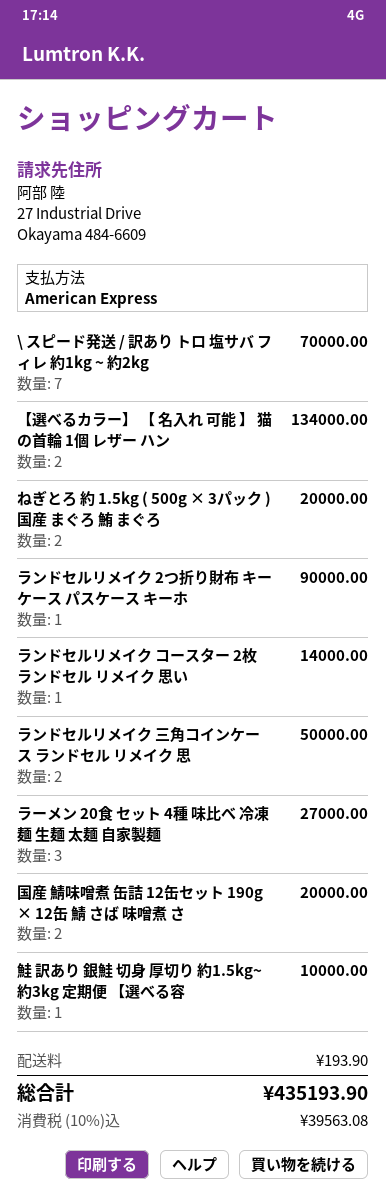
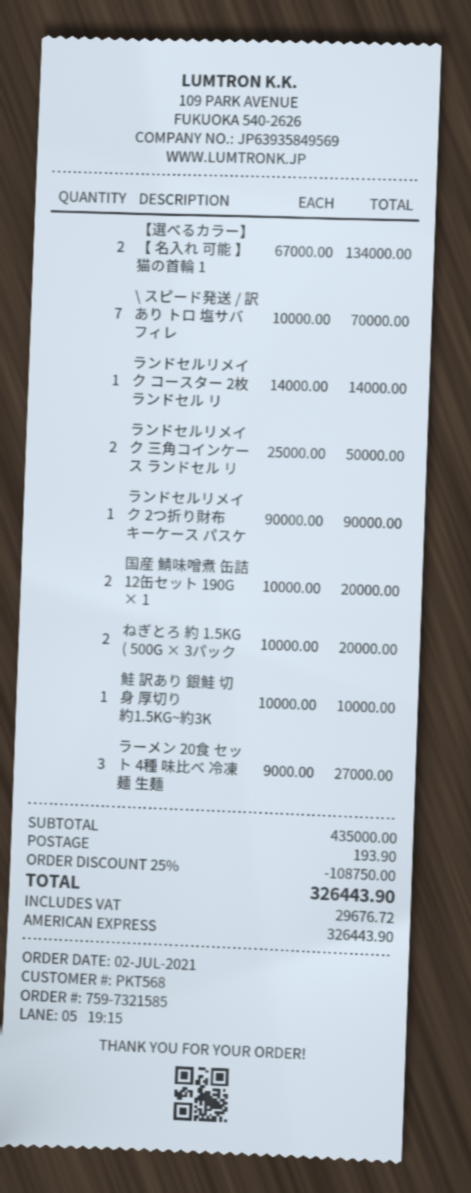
discount: none -> 25% = 108750.00
tax: 39563.08 -> 29676.72
total: 435193.90 -> 326443.90

